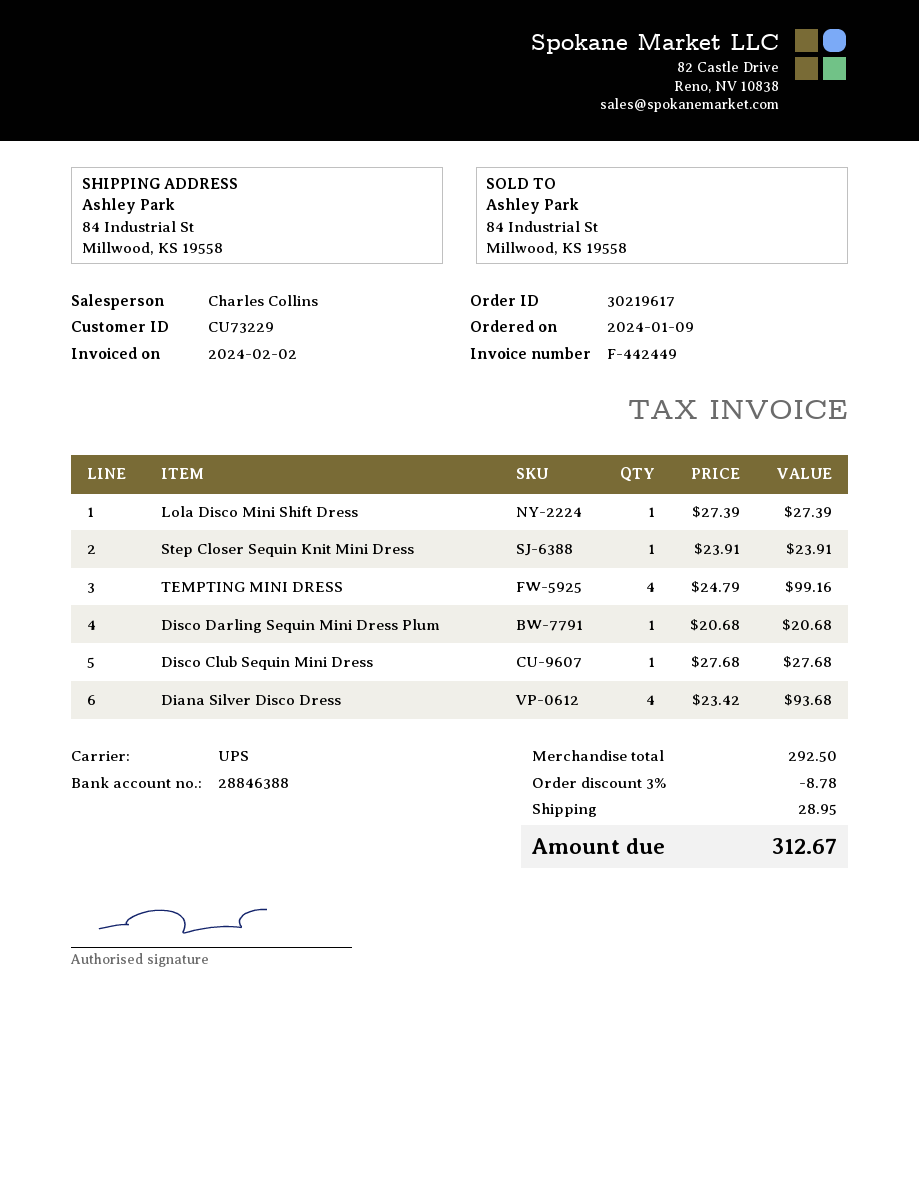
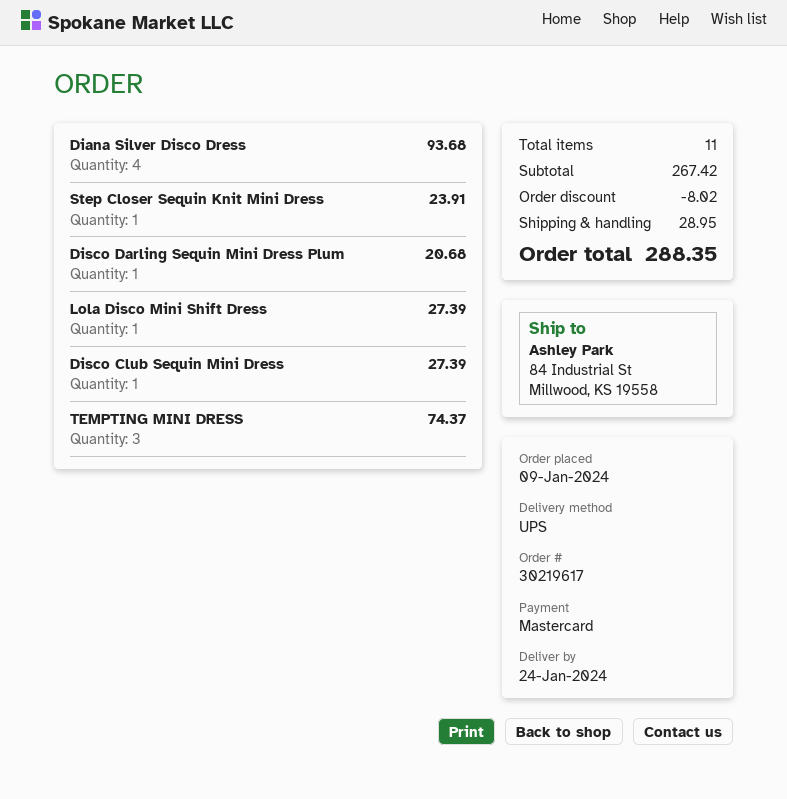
TEMPTING MINI DRESS: 4 for 99.16 -> 3 for 74.37
Disco Club Sequin Mini Dress: 1 for 27.68 -> 1 for 27.39
subtotal: 292.50 -> 267.42
discount: 8.78 -> 8.02
total: 312.67 -> 288.35

